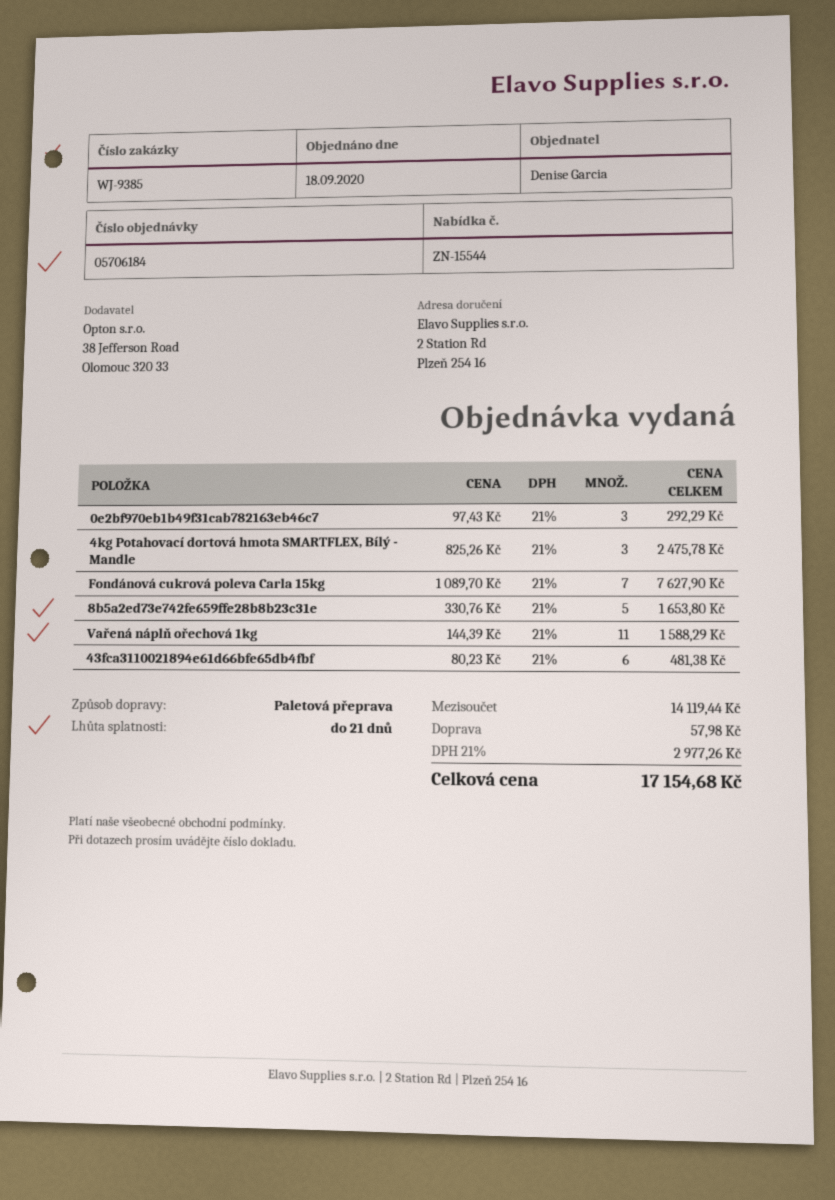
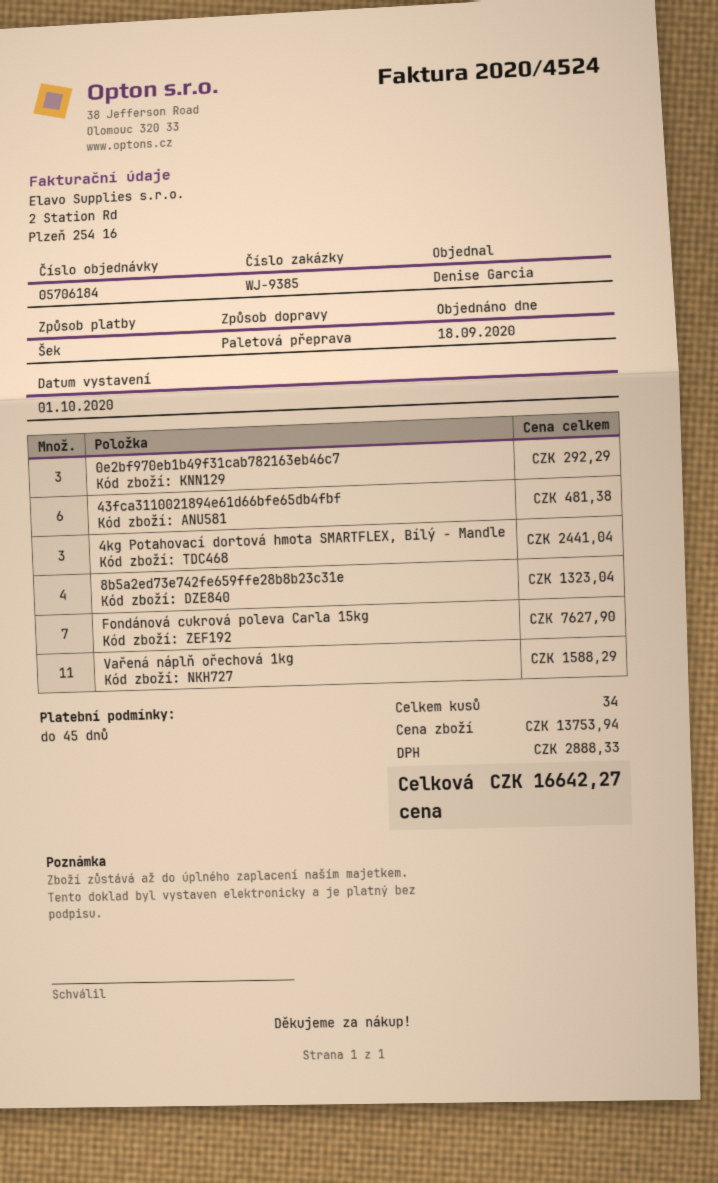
payment terms: 21 days -> 45 days
4kg Potahovací dortová hmota SMARTFLEX, Bílý - Mandle: 3 for 2475.78 -> 3 for 2441.04
8b5a2ed73e742fe659ffe28b8b23c31e: 5 for 1653.80 -> 4 for 1323.04
subtotal: 14119.44 -> 13753.94
shipping: 57.98 -> none
tax: 2977.26 -> 2888.33
total: 17154.68 -> 16642.27

